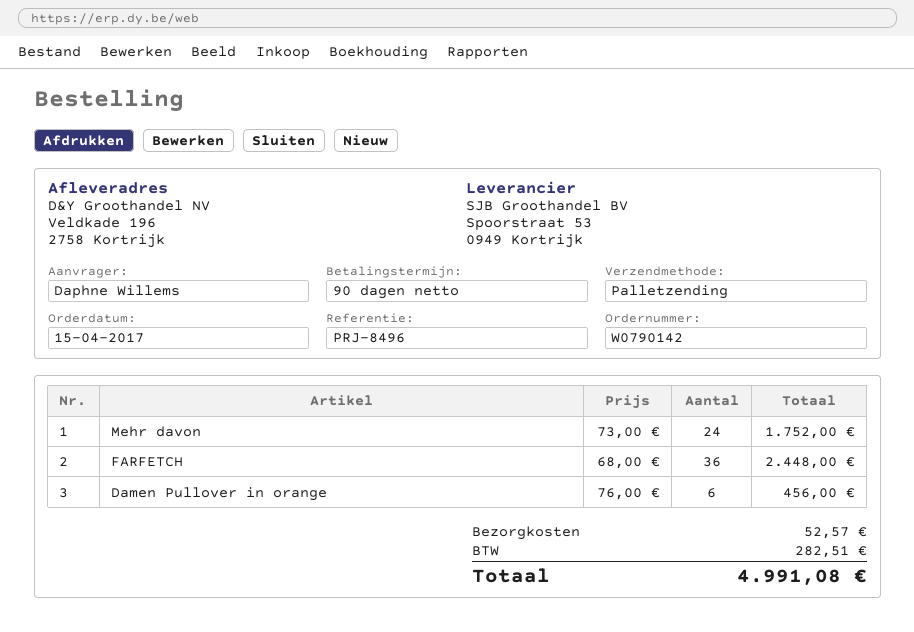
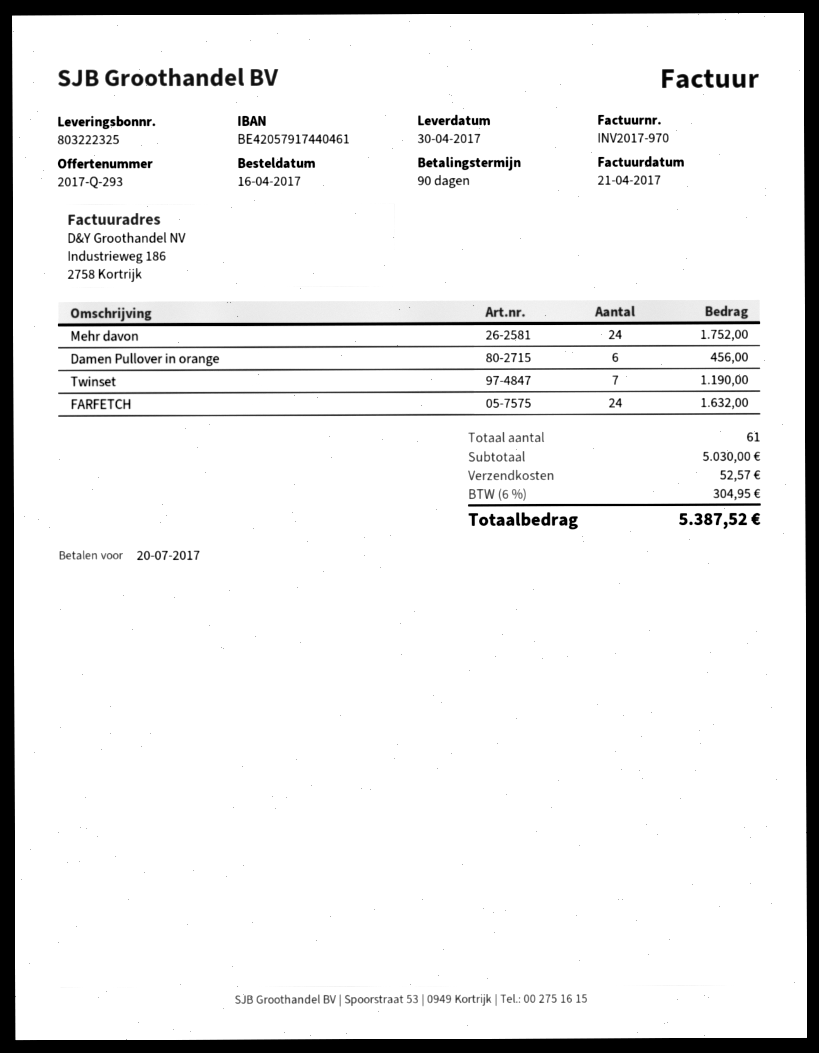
order date: 2017-04-15 -> 2017-04-16
FARFETCH: 36 for 2448.00 -> 24 for 1632.00
Twinset: none -> 7 for 1190.00
tax: 282.51 -> 304.95
total: 4991.08 -> 5387.52

